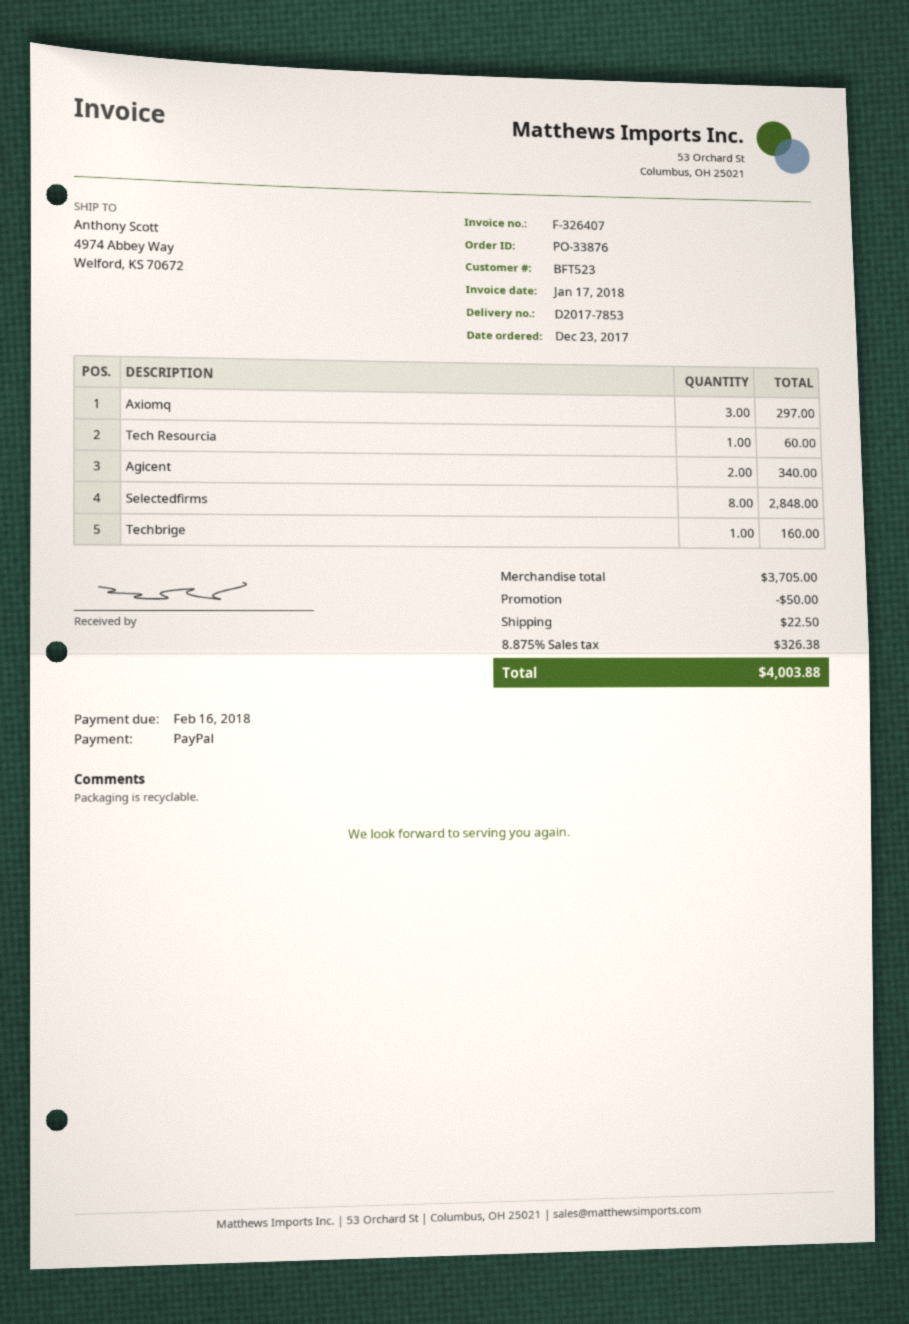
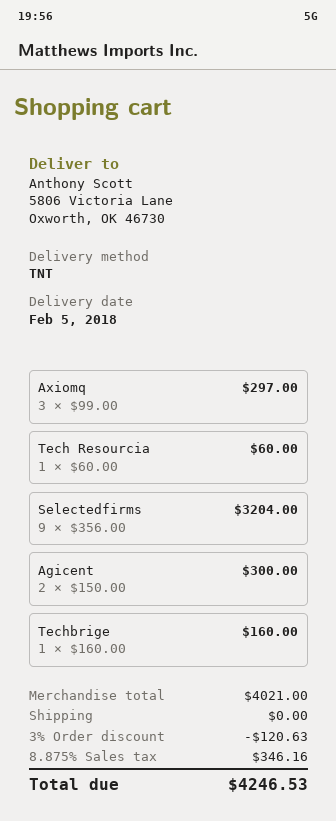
ship to: 4974 Abbey Way, Welford, KS 70672 -> 5806 Victoria Lane, Oxworth, OK 46730
Agicent: 2 for 340.00 -> 2 for 300.00
Selectedfirms: 8 for 2848.00 -> 9 for 3204.00
subtotal: 3705.00 -> 4021.00
discount: 50.00 -> 120.63
shipping: 22.50 -> 0.00
tax: 8.875% = 326.38 -> 8.875% = 346.16
total: 4003.88 -> 4246.53

